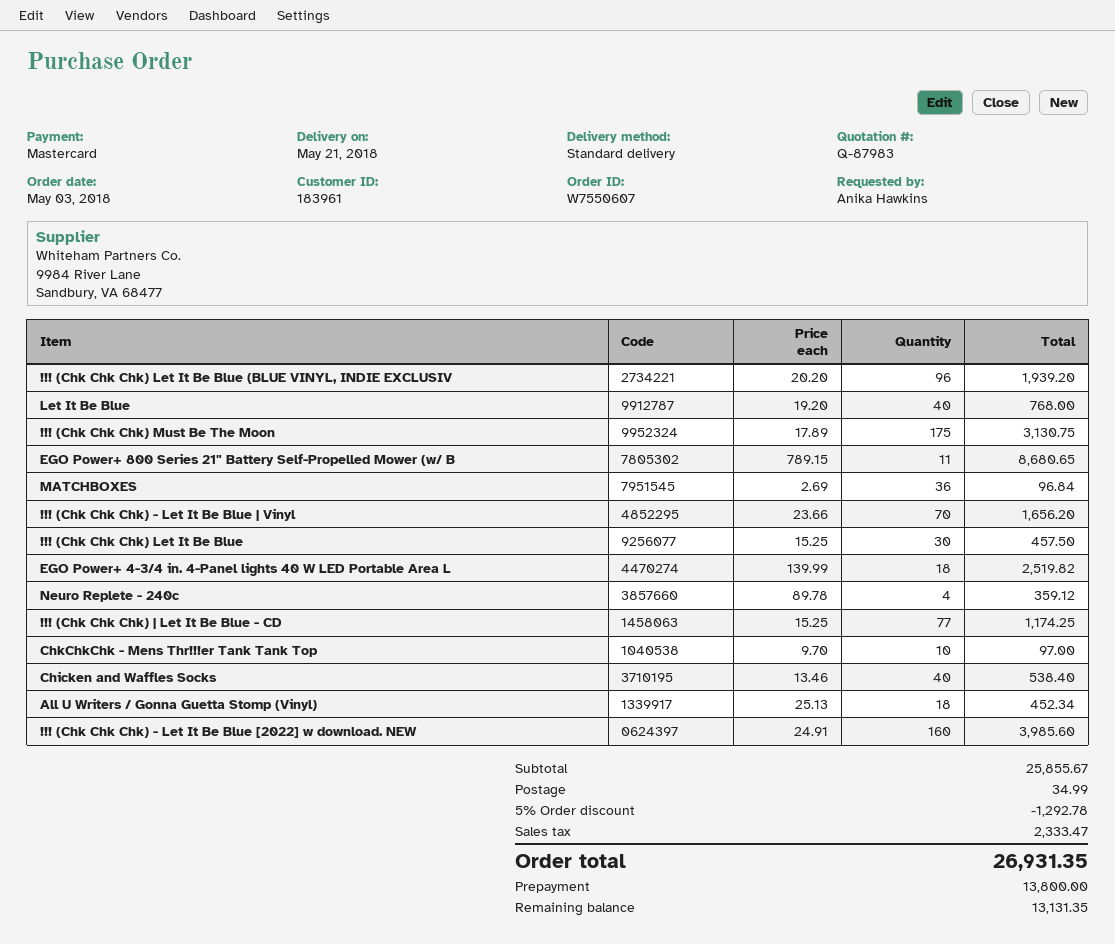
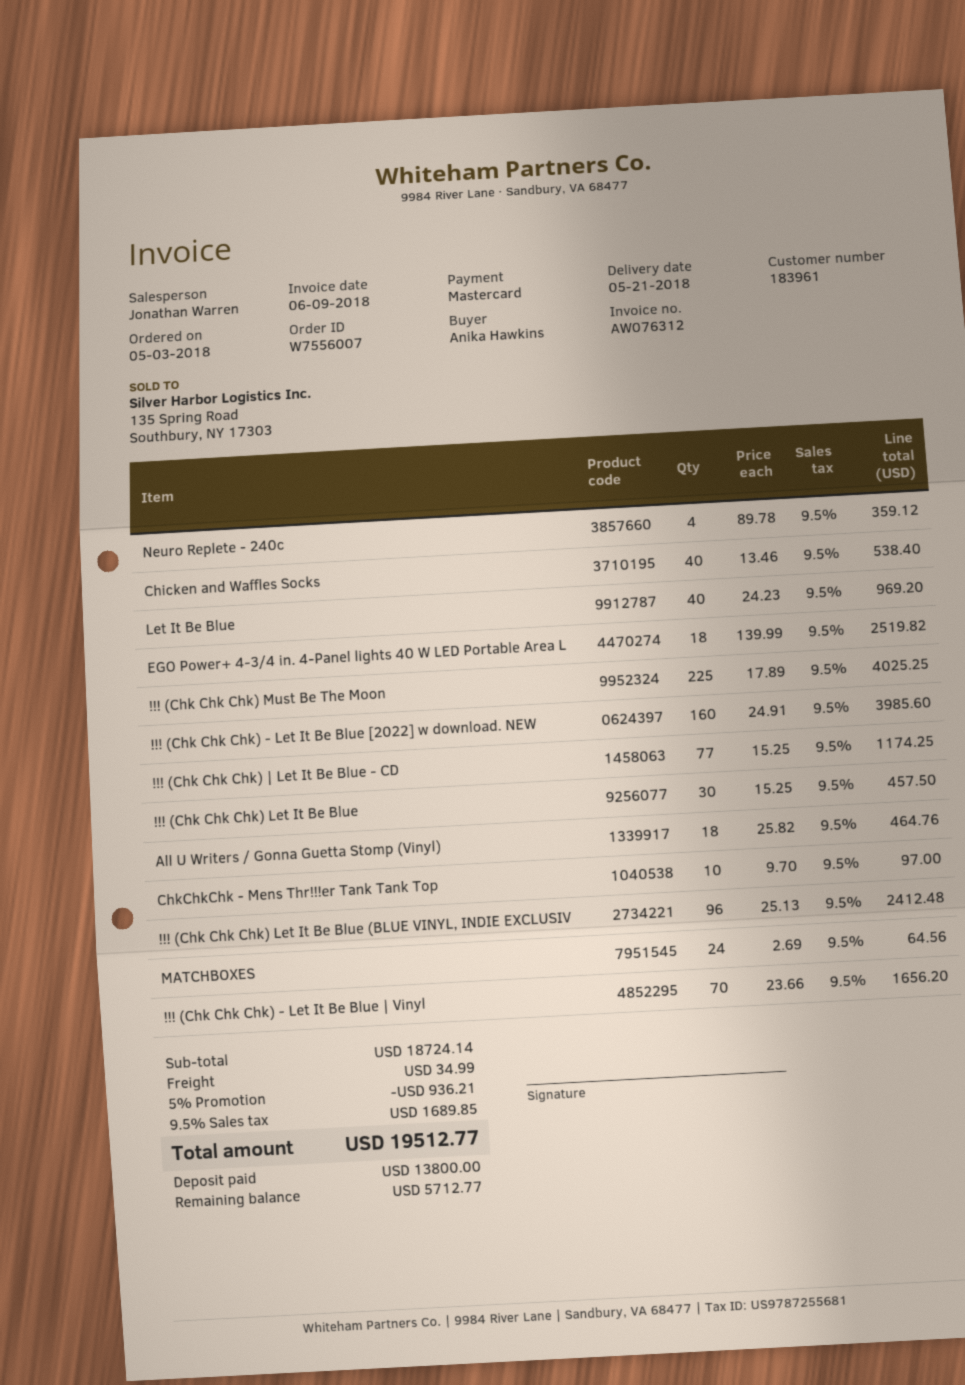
order number: W7550607 -> W7556007
!!! (Chk Chk Chk) Let It Be Blue (BLUE VINYL, INDIE EXCLUSIV: 96 x 20.20 = 1939.20 -> 96 x 25.13 = 2412.48
Let It Be Blue: 40 x 19.20 = 768.00 -> 40 x 24.23 = 969.20
!!! (Chk Chk Chk) Must Be The Moon: 175 x 17.89 = 3130.75 -> 225 x 17.89 = 4025.25
EGO Power+ 800 Series 21" Battery Self-Propelled Mower (w/ B: 11 x 789.15 = 8680.65 -> none
MATCHBOXES: 36 x 2.69 = 96.84 -> 24 x 2.69 = 64.56
All U Writers / Gonna Guetta Stomp (Vinyl): 18 x 25.13 = 452.34 -> 18 x 25.82 = 464.76
subtotal: 25855.67 -> 18724.14
discount: 5% = 1292.78 -> 5% = 936.21
tax: 2333.47 -> 1689.85
total: 26931.35 -> 19512.77
balance: 13131.35 -> 5712.77

